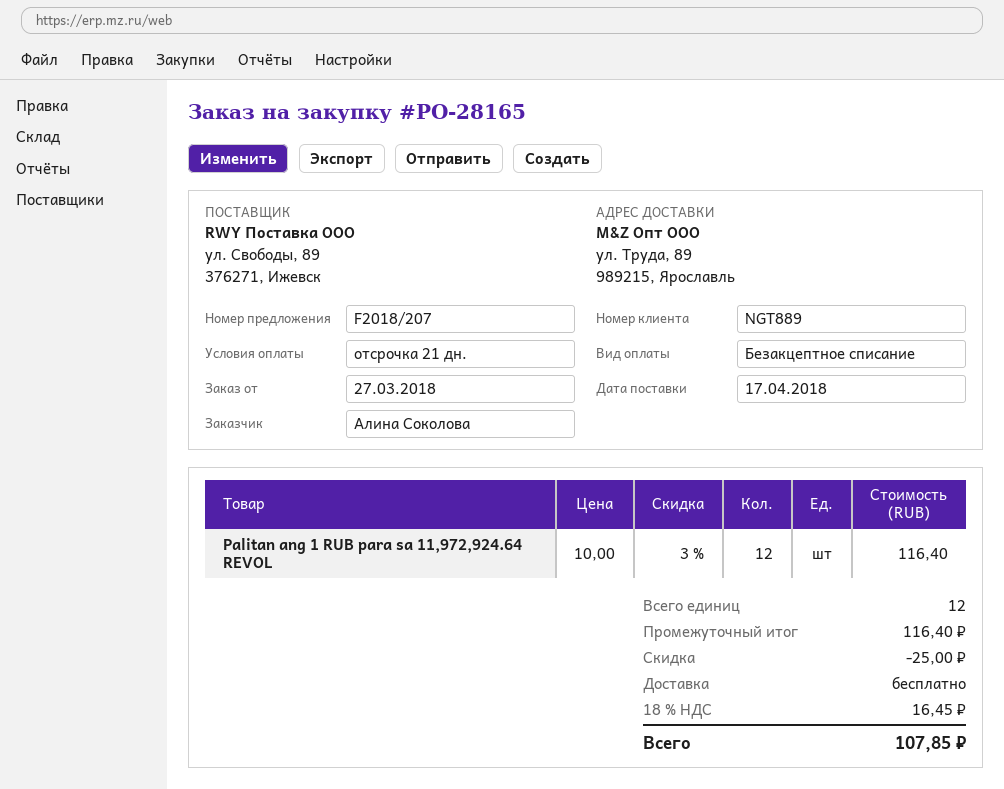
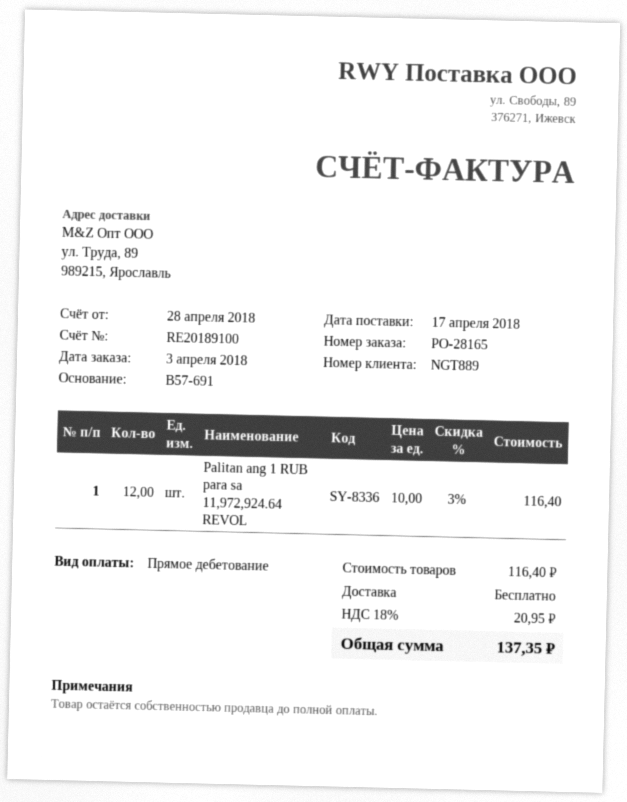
order date: 2018-03-27 -> 2018-04-03
discount: 25.00 -> none
tax: 18% = 16.45 -> 18% = 20.95
total: 107.85 -> 137.35

